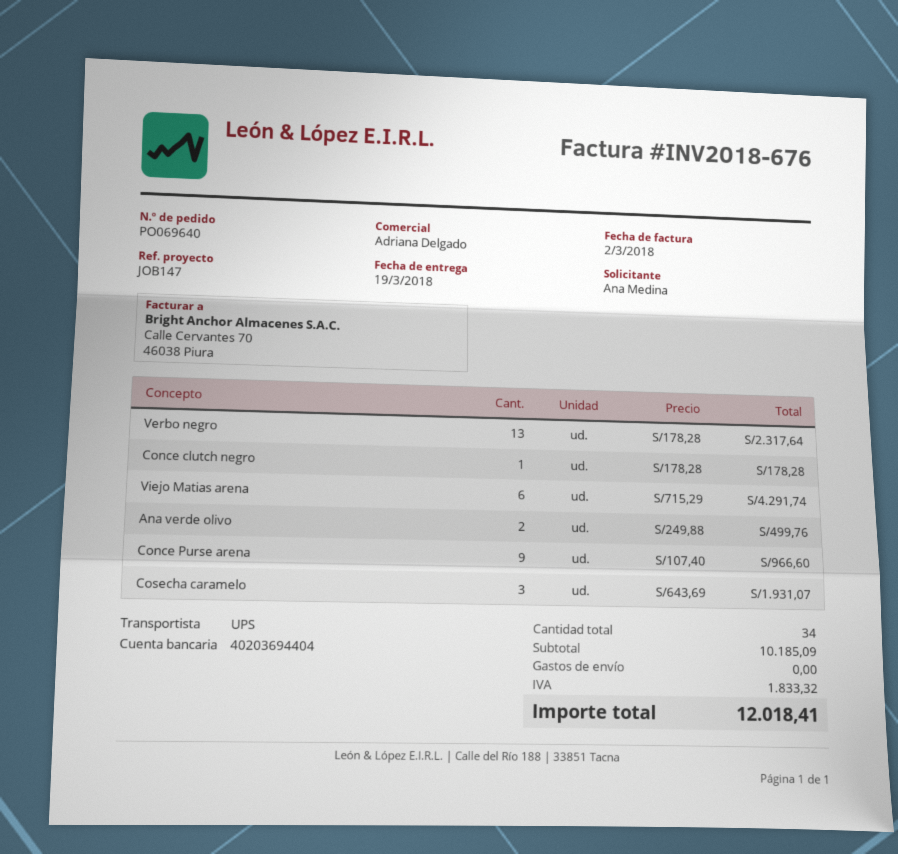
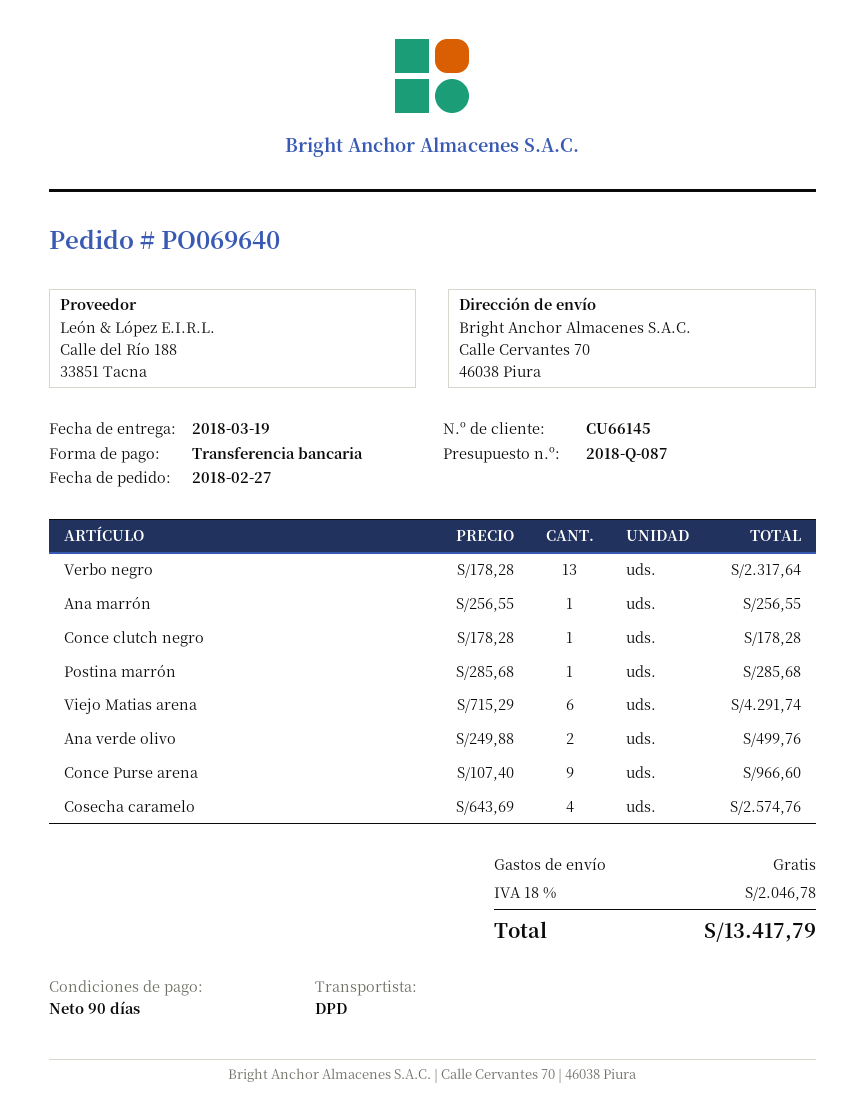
shipping method: UPS -> DPD
Cosecha caramelo: 3 x 643.69 = 1931.07 -> 4 x 643.69 = 2574.76
Ana marrón: none -> 1 x 256.55 = 256.55
Postina marrón: none -> 1 x 285.68 = 285.68
tax: 1833.32 -> 2046.78
total: 12018.41 -> 13417.79

